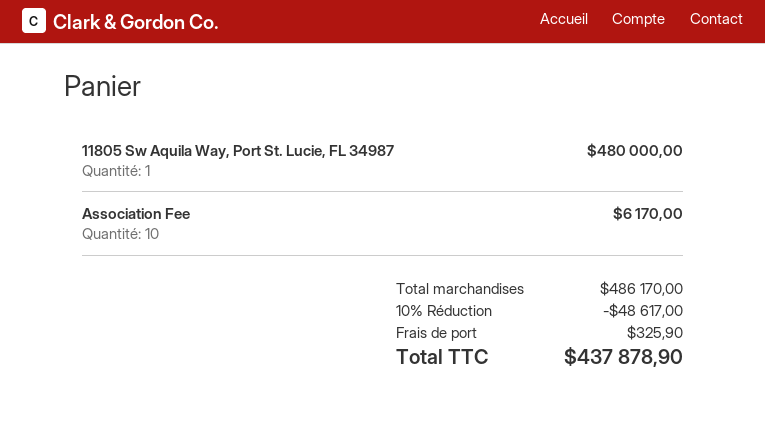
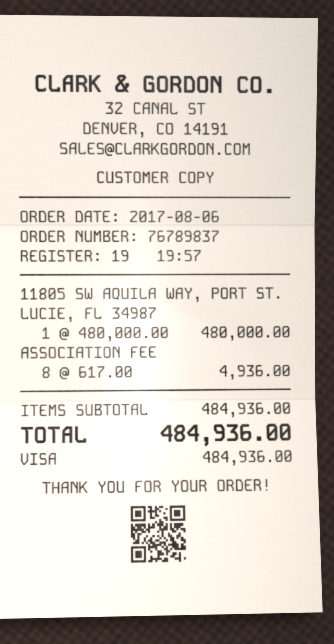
Association Fee: 10 for 6170.00 -> 8 for 4936.00
subtotal: 486170.00 -> 484936.00
discount: 10% = 48617.00 -> none
shipping: 325.90 -> none
total: 437878.90 -> 484936.00

